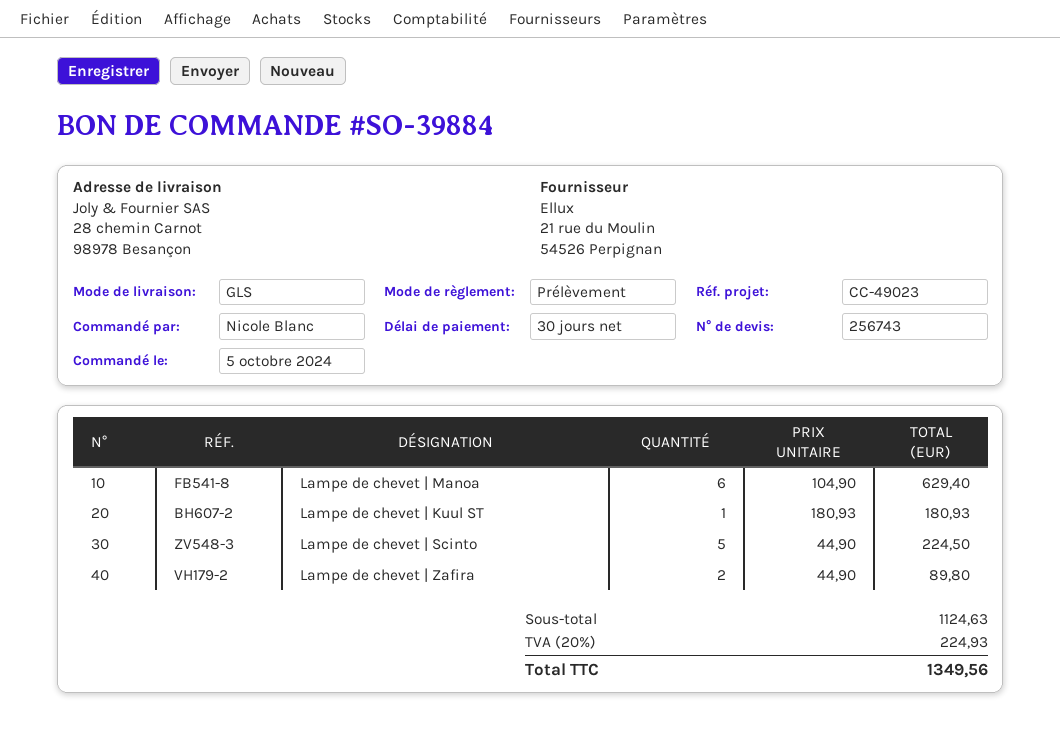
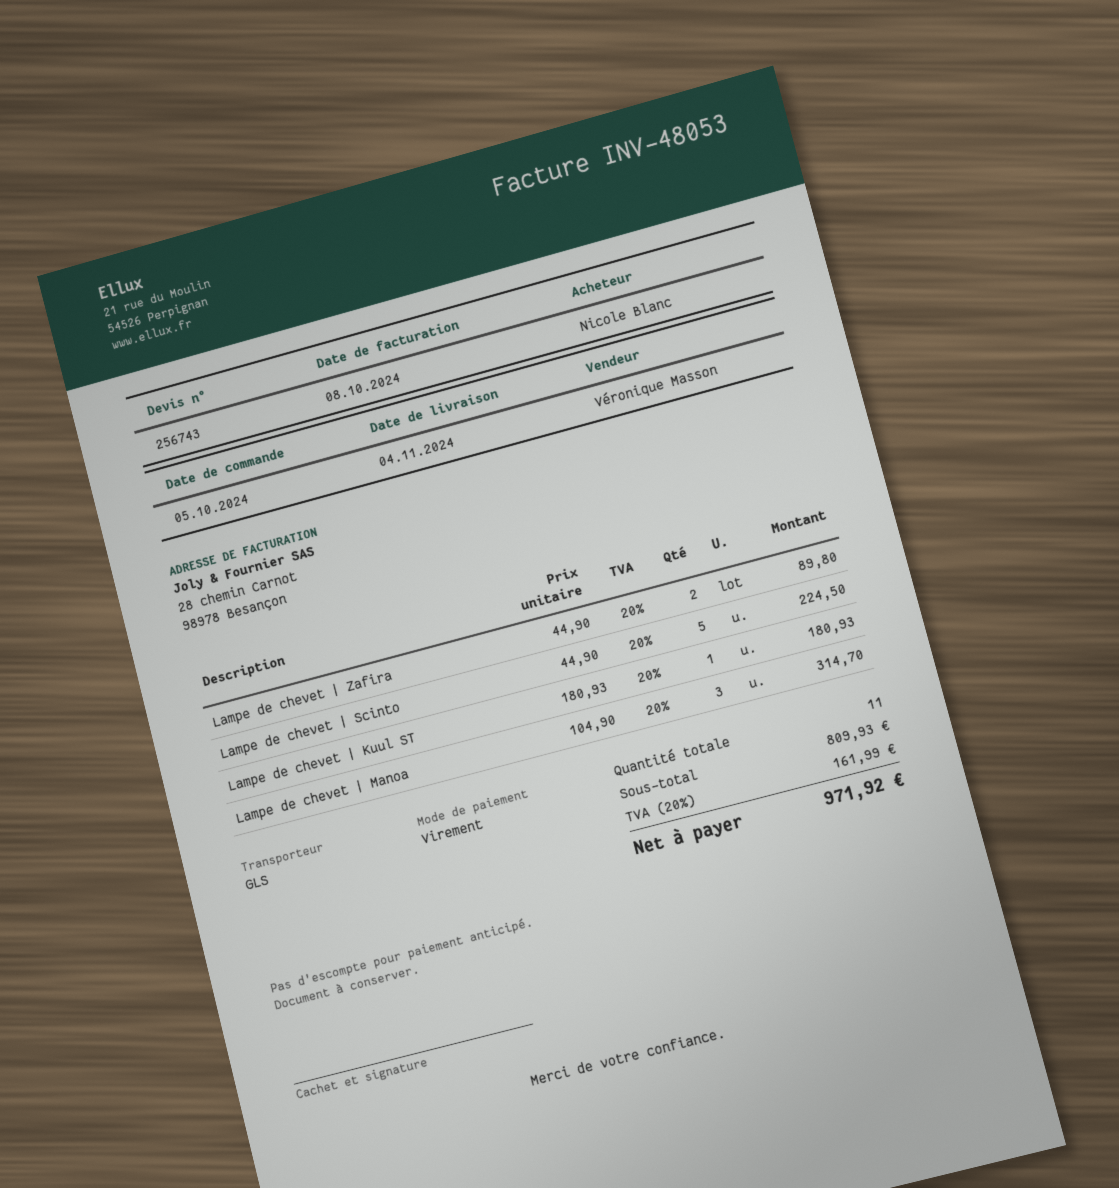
payment method: direct debit -> bank transfer
Lampe de chevet | Manoa: 6 x 104.90 = 629.40 -> 3 x 104.90 = 314.70
subtotal: 1124.63 -> 809.93
tax: 20% = 224.93 -> 20% = 161.99
total: 1349.56 -> 971.92

